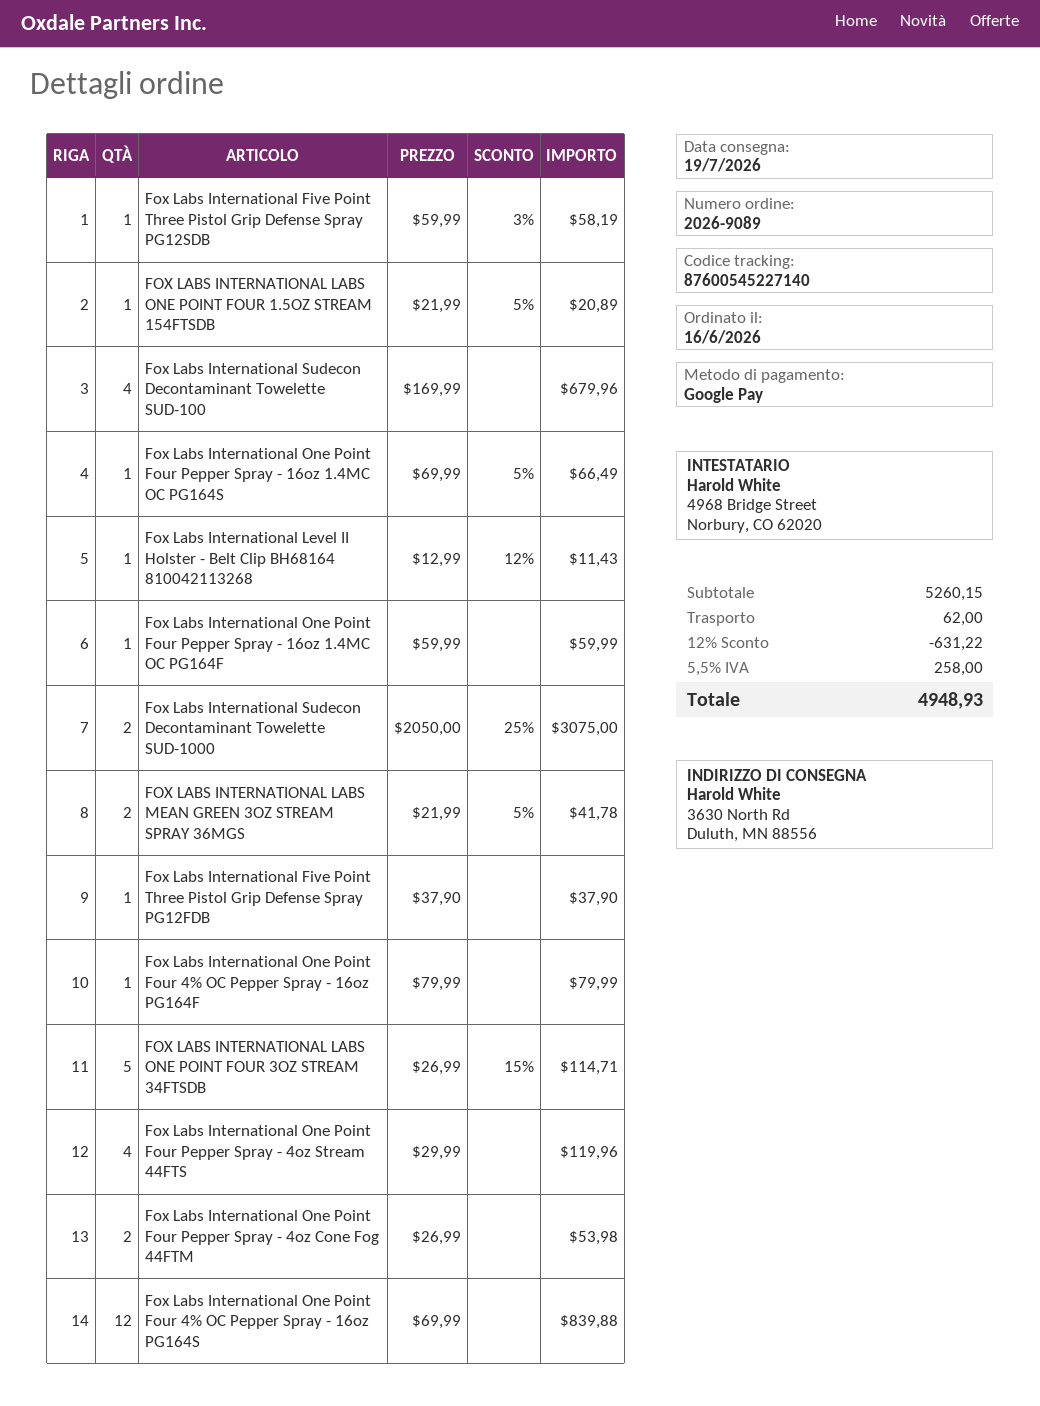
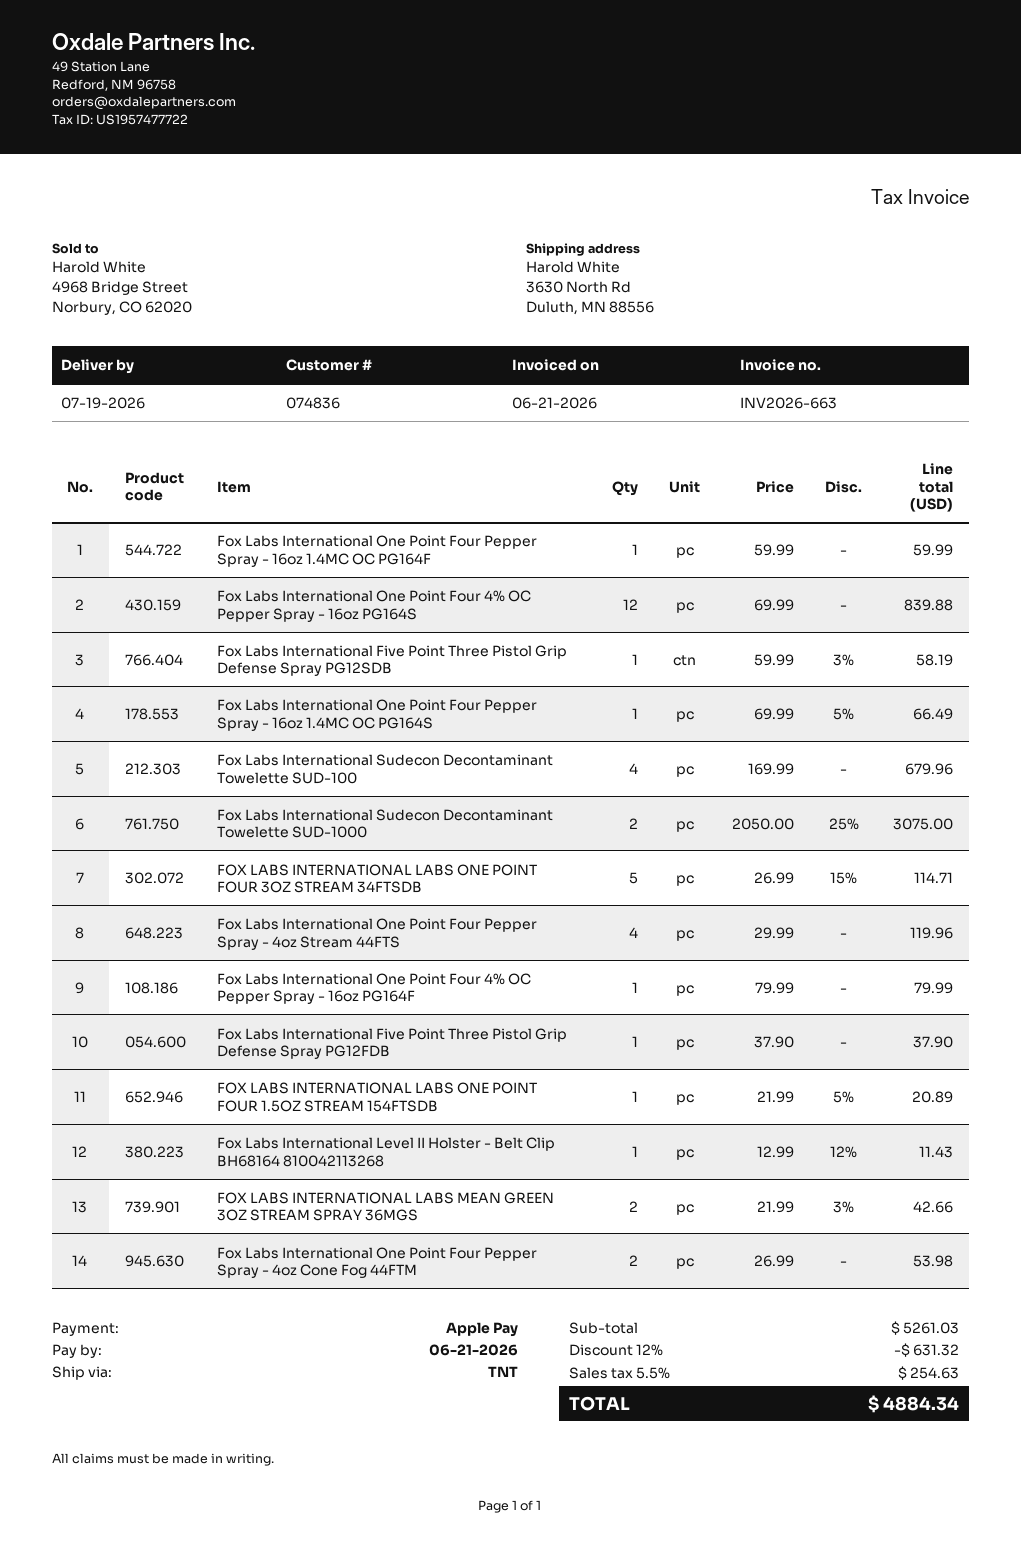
payment method: Google Pay -> Apple Pay
FOX LABS INTERNATIONAL LABS MEAN GREEN 3OZ STREAM SPRAY 36MGS: 2 x 21.99 - 5% = 41.78 -> 2 x 21.99 - 3% = 42.66
subtotal: 5260.15 -> 5261.03
discount: 12% = 631.22 -> 12% = 631.32
shipping: 62.00 -> none
tax: 5.5% = 258.00 -> 5.5% = 254.63
total: 4948.93 -> 4884.34

